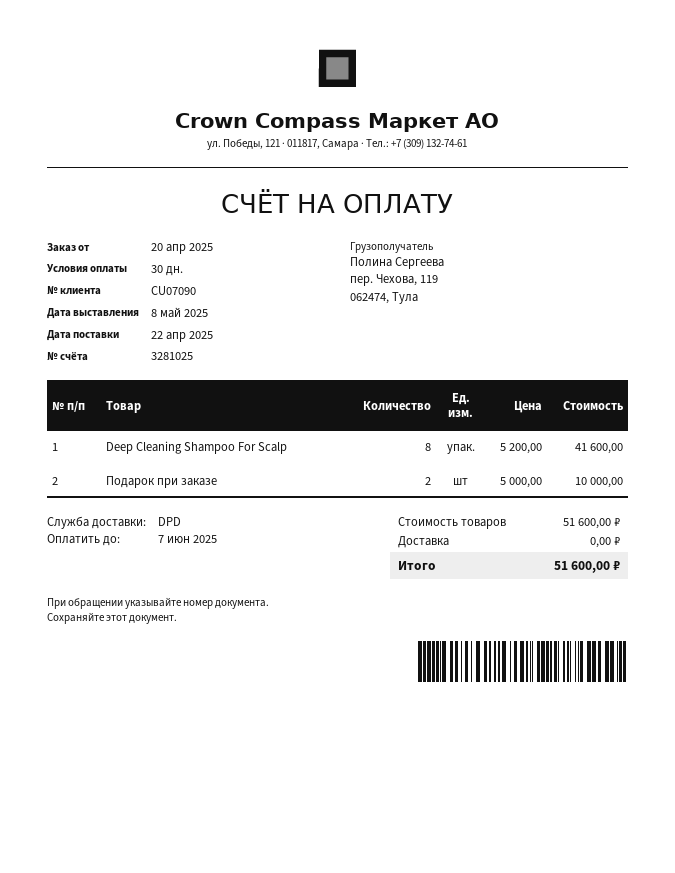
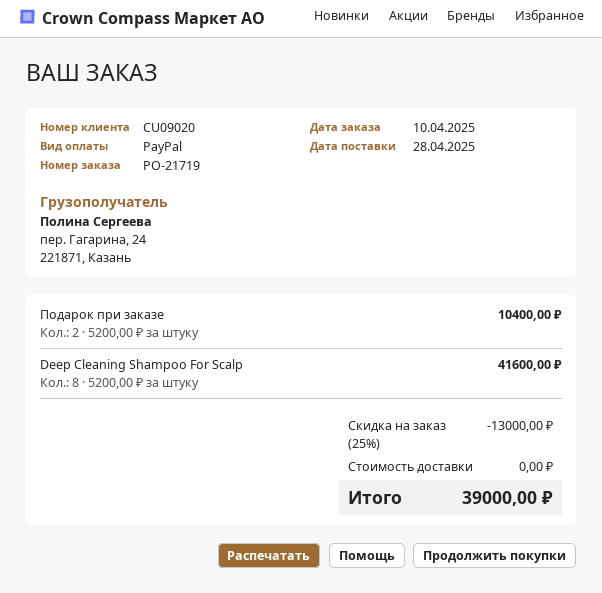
order date: 2025-04-20 -> 2025-04-10
delivery date: 2025-04-22 -> 2025-04-28
customer number: CU07090 -> CU09020
ship to: пер. Чехова, 119, 062474, Тула -> пер. Гагарина, 24, 221871, Казань
Подарок при заказе: 2 x 5000.00 = 10000.00 -> 2 x 5200.00 = 10400.00
discount: none -> 25% = 13000.00
total: 51600.00 -> 39000.00

